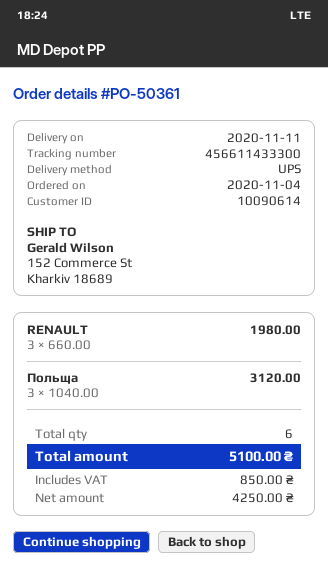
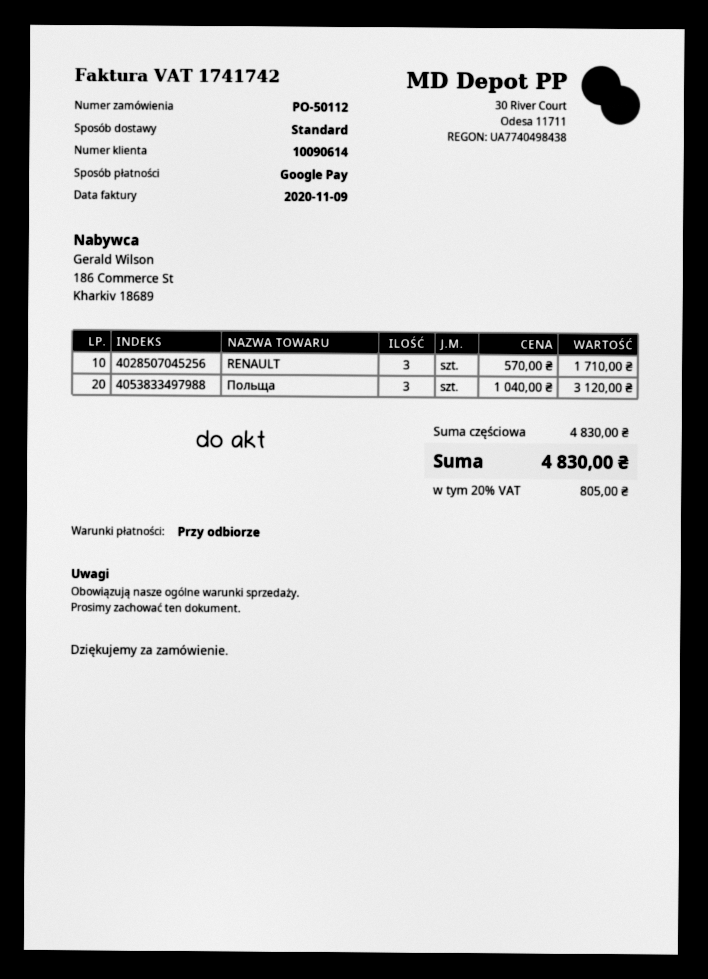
order number: PO-50361 -> PO-50112
shipping method: UPS -> standard
RENAULT: 3 x 660.00 = 1980.00 -> 3 x 570.00 = 1710.00
tax: 850.00 -> 805.00
total: 5100.00 -> 4830.00

